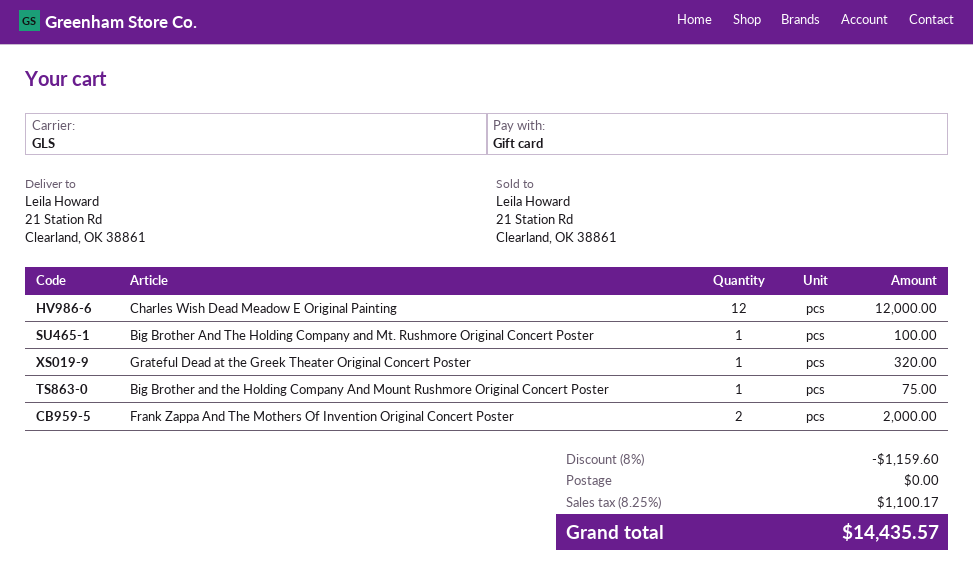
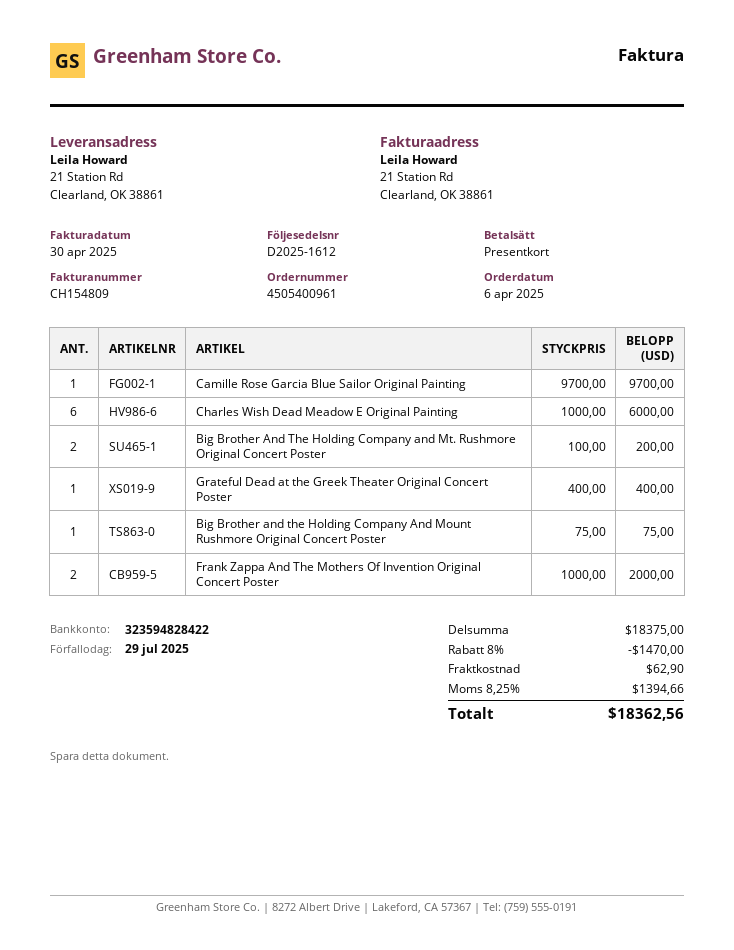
Charles Wish Dead Meadow E Original Painting: 12 for 12000.00 -> 6 for 6000.00
Big Brother And The Holding Company and Mt. Rushmore Original Concert Poster: 1 for 100.00 -> 2 for 200.00
Grateful Dead at the Greek Theater Original Concert Poster: 1 for 320.00 -> 1 for 400.00
Camille Rose Garcia Blue Sailor Original Painting: none -> 1 for 9700.00
discount: 8% = 1159.60 -> 8% = 1470.00
shipping: 0.00 -> 62.90
tax: 8.25% = 1100.17 -> 8.25% = 1394.66
total: 14435.57 -> 18362.56

